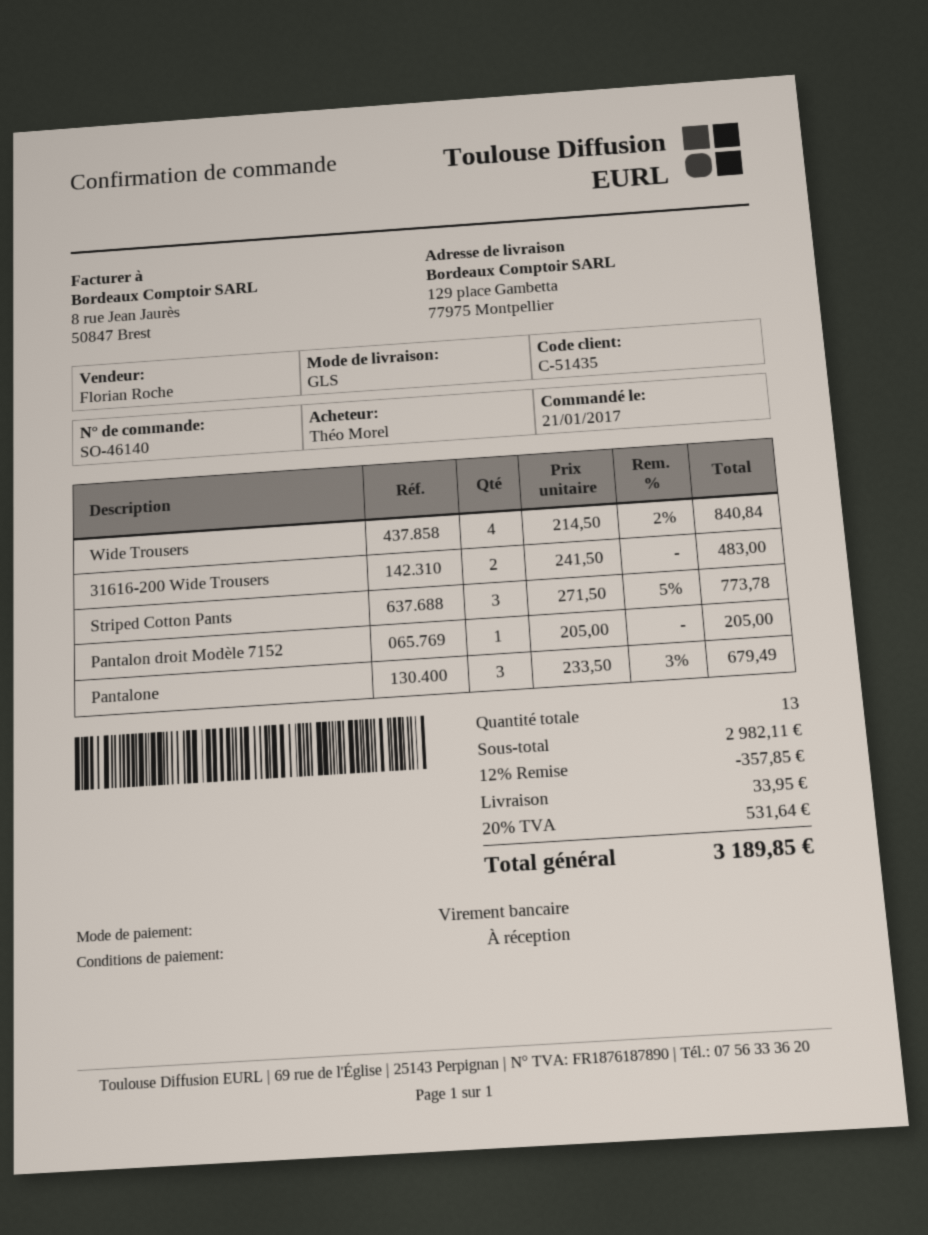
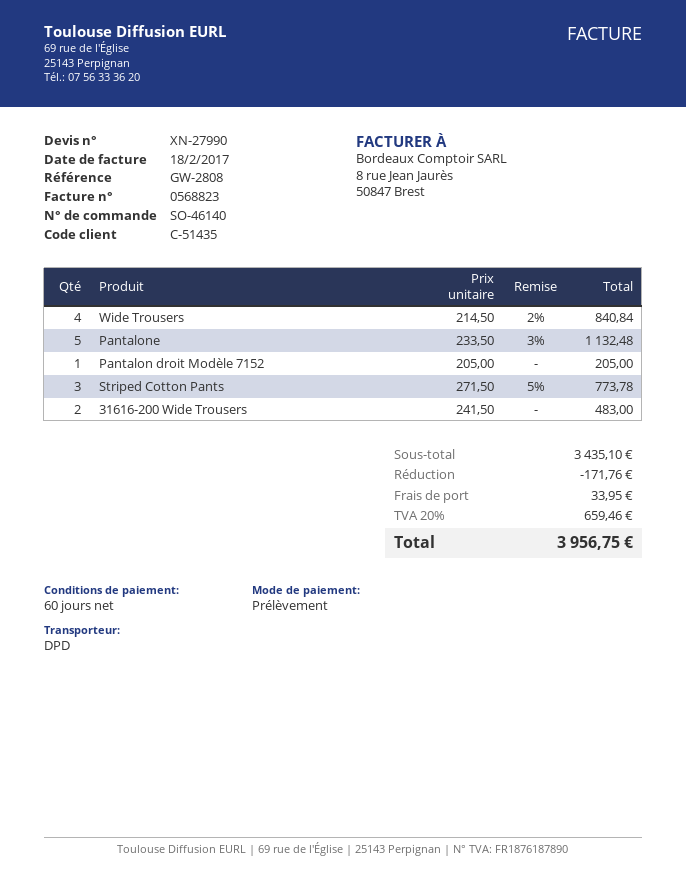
payment terms: on receipt -> 60 days
payment method: bank transfer -> direct debit
shipping method: GLS -> DPD
Pantalone: 3 x 233.50 - 3% = 679.49 -> 5 x 233.50 - 3% = 1132.48
subtotal: 2982.11 -> 3435.10
discount: 357.85 -> 171.76
tax: 20% = 531.64 -> 20% = 659.46
total: 3189.85 -> 3956.75

